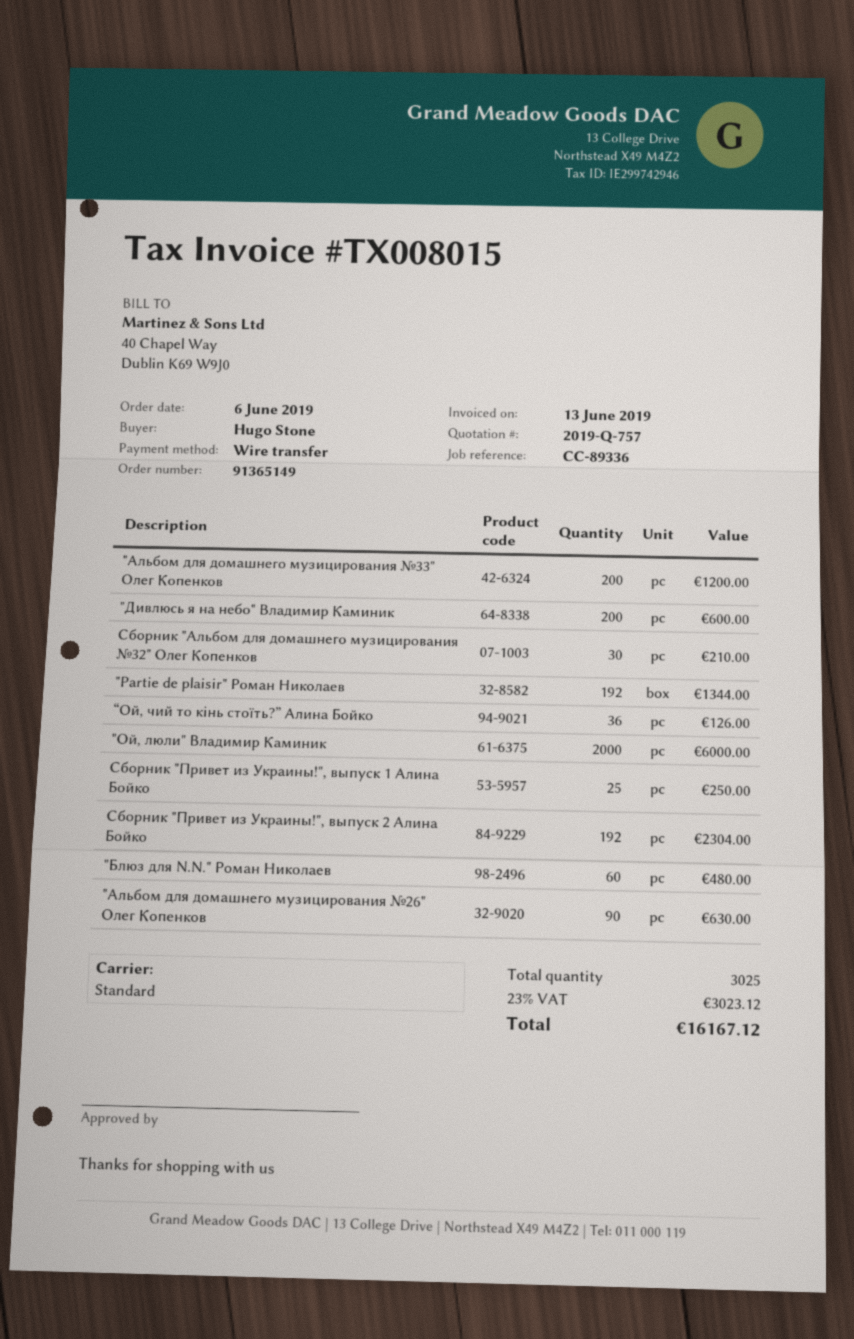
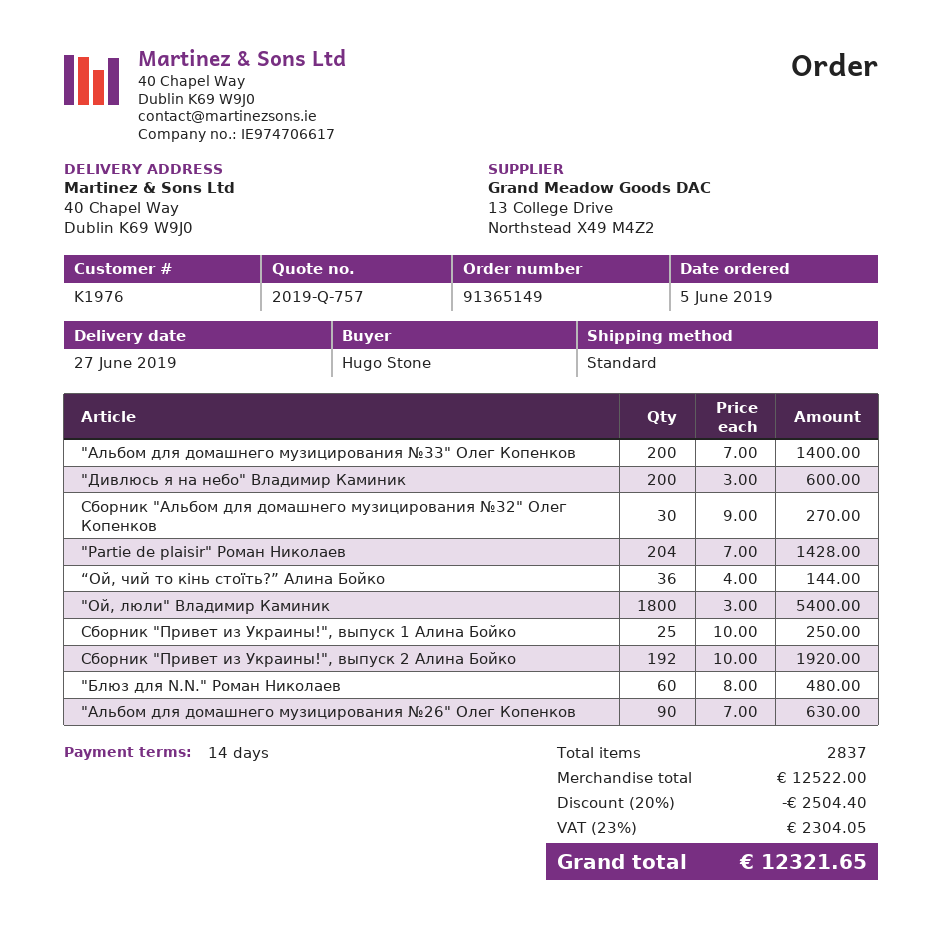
order date: 2019-06-06 -> 2019-06-05
"Альбом для домашнего музицирования №33" Олег Копенков: 200 for 1200.00 -> 200 for 1400.00
Сборник "Альбом для домашнего музицирования №32" Олег Копенков: 30 for 210.00 -> 30 for 270.00
"Partie de plaisir" Роман Николаев: 192 for 1344.00 -> 204 for 1428.00
“Ой, чий то кінь стоїть?” Алина Бойко: 36 for 126.00 -> 36 for 144.00
"Ой, люли" Владимир Каминик: 2000 for 6000.00 -> 1800 for 5400.00
Сборник "Привет из Украины!", выпуск 2 Алина Бойко: 192 for 2304.00 -> 192 for 1920.00
total quantity: 3025 -> 2837
discount: none -> 20% = 2504.40
tax: 23% = 3023.12 -> 23% = 2304.05
total: 16167.12 -> 12321.65

